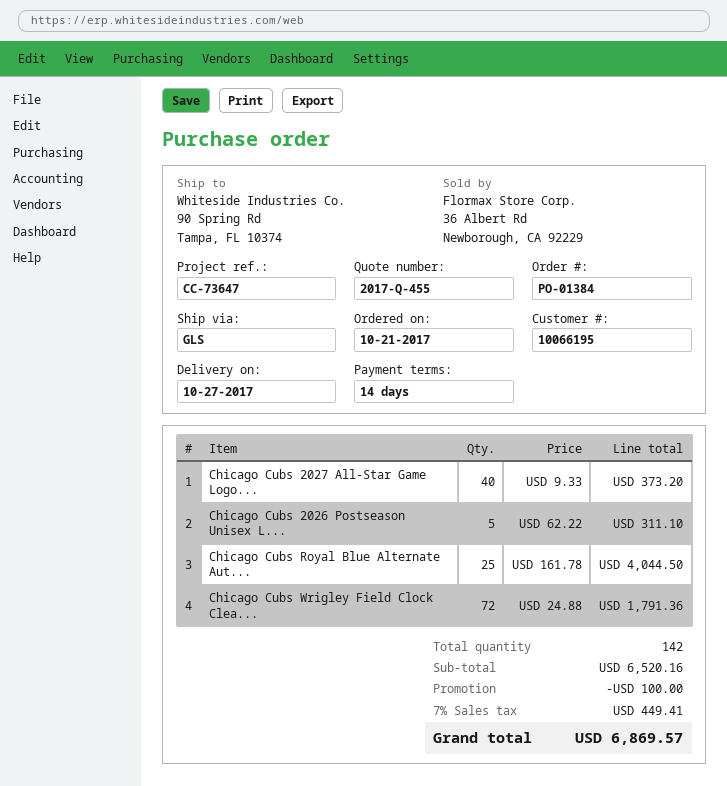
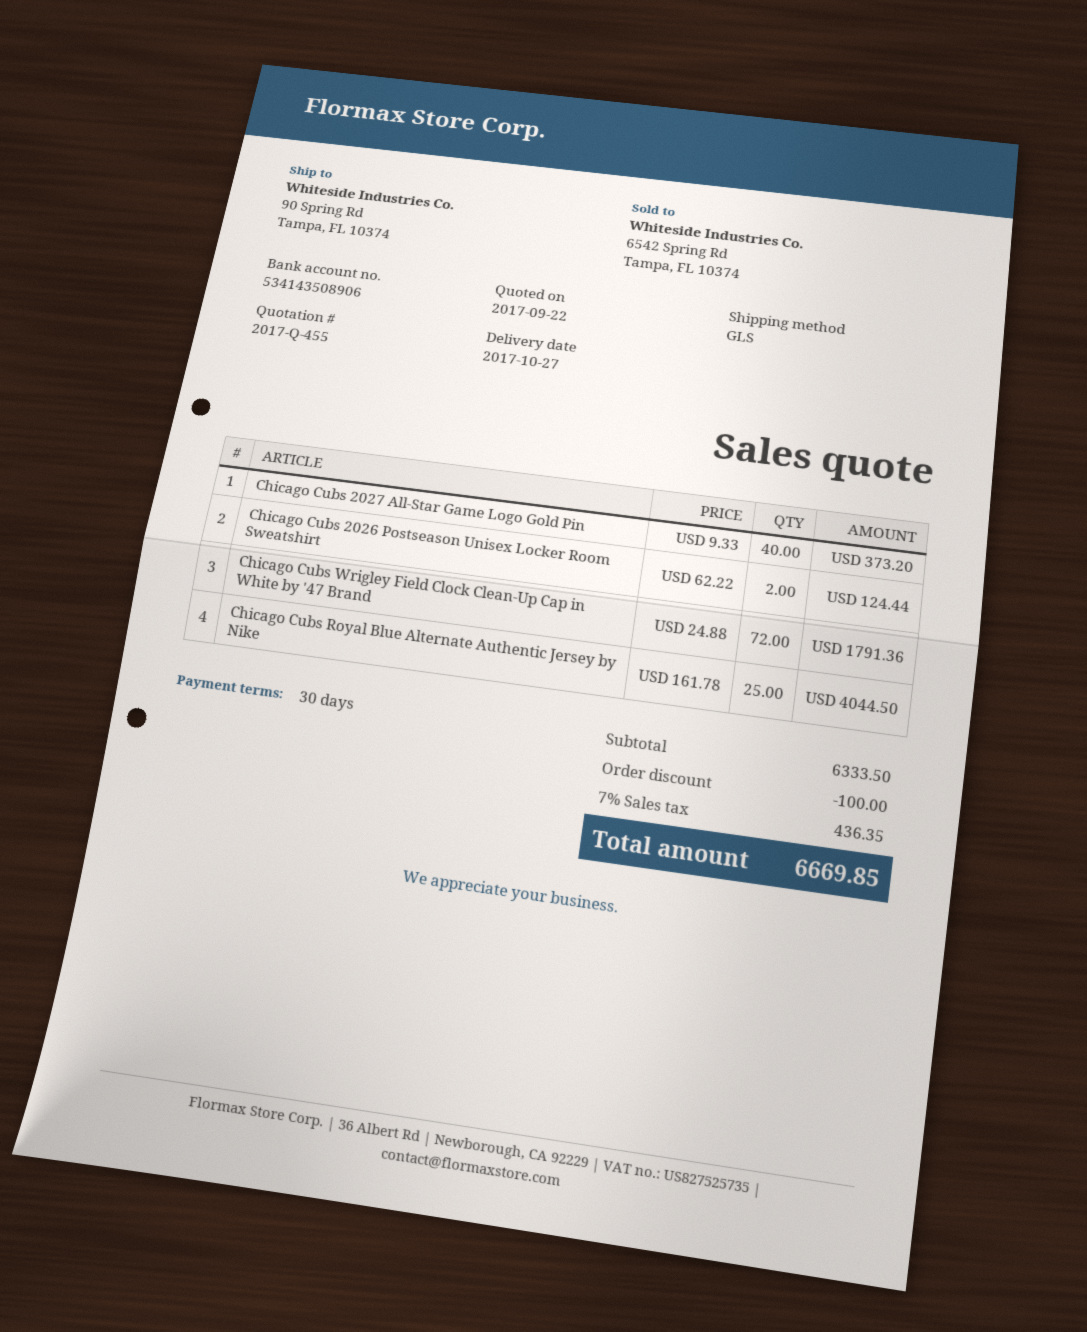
payment terms: 14 days -> 30 days
Chicago Cubs 2026 Postseason Unisex L...: 5 x 62.22 = 311.10 -> 2 x 62.22 = 124.44
subtotal: 6520.16 -> 6333.50
tax: 7% = 449.41 -> 7% = 436.35
total: 6869.57 -> 6669.85

